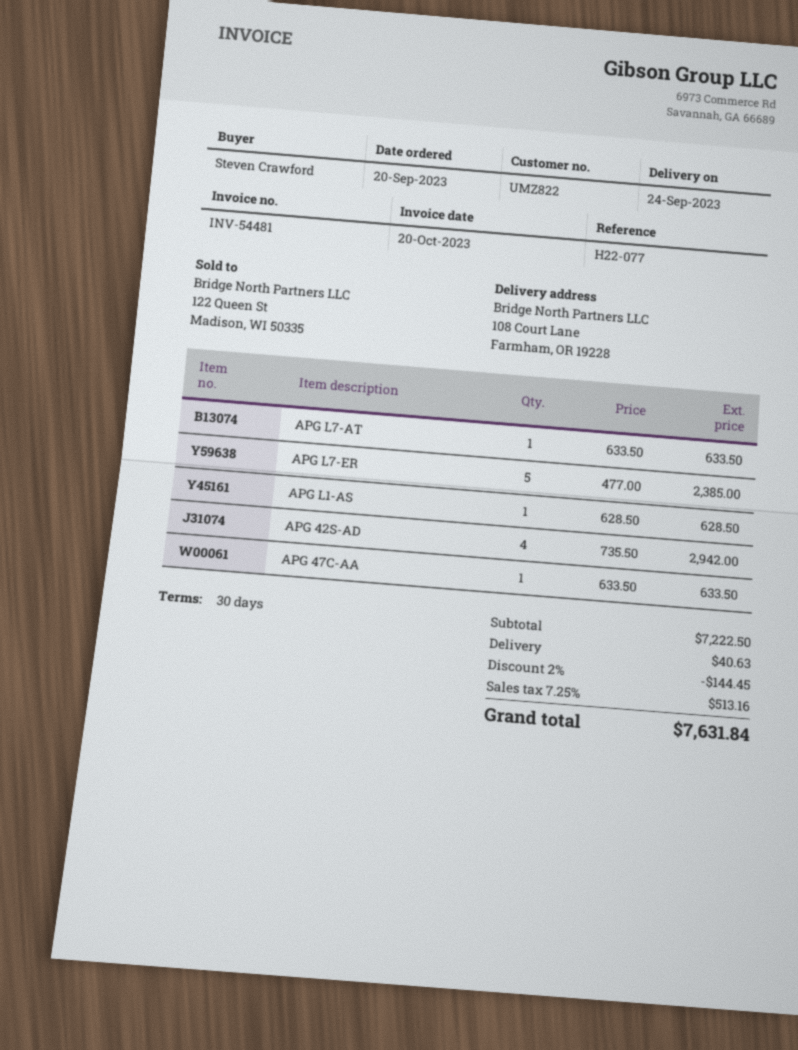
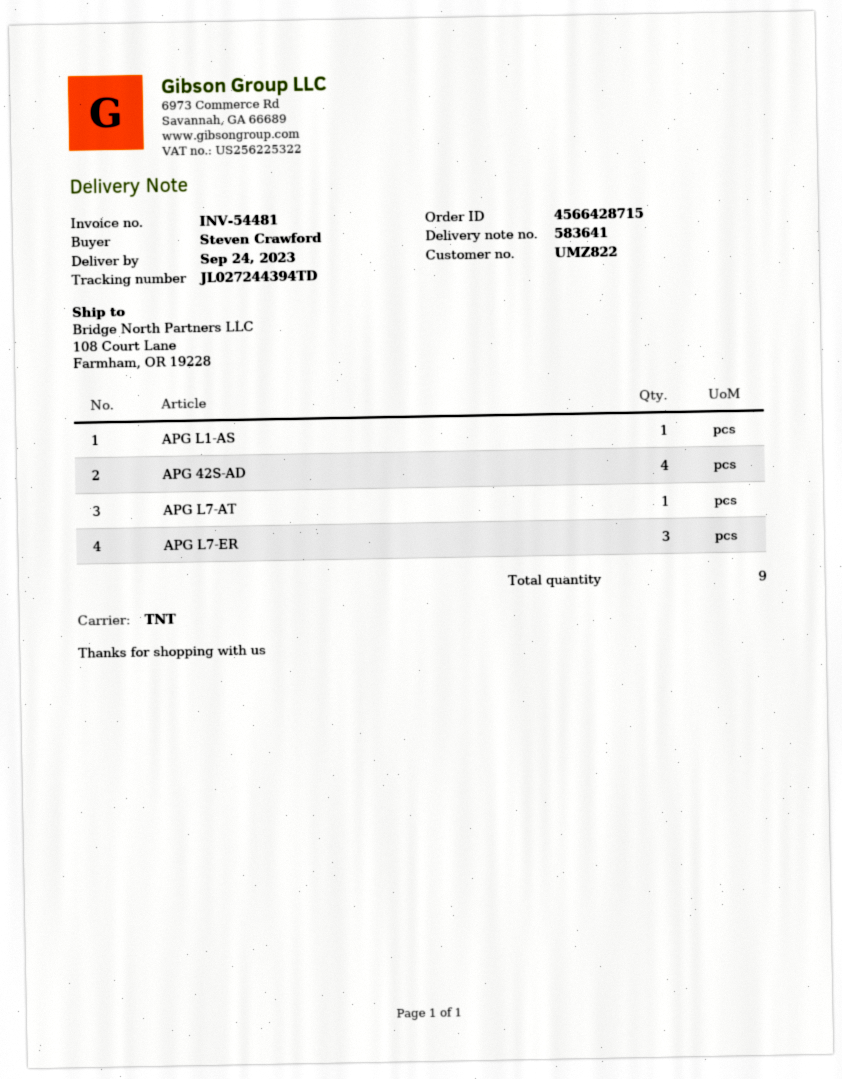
APG L7-ER: 5 -> 3
APG 47C-AA: 1 -> none

